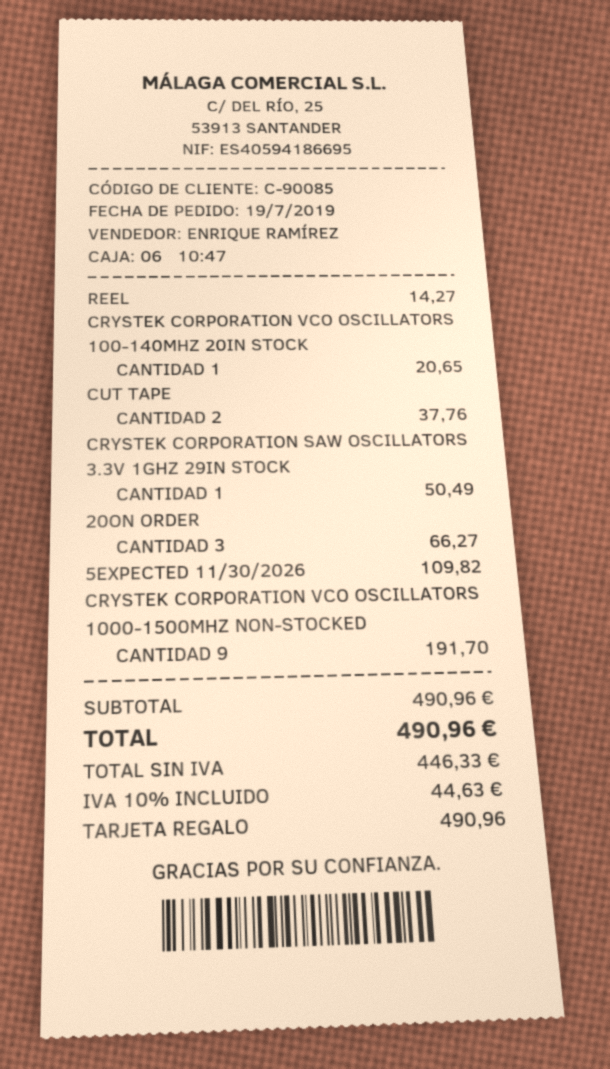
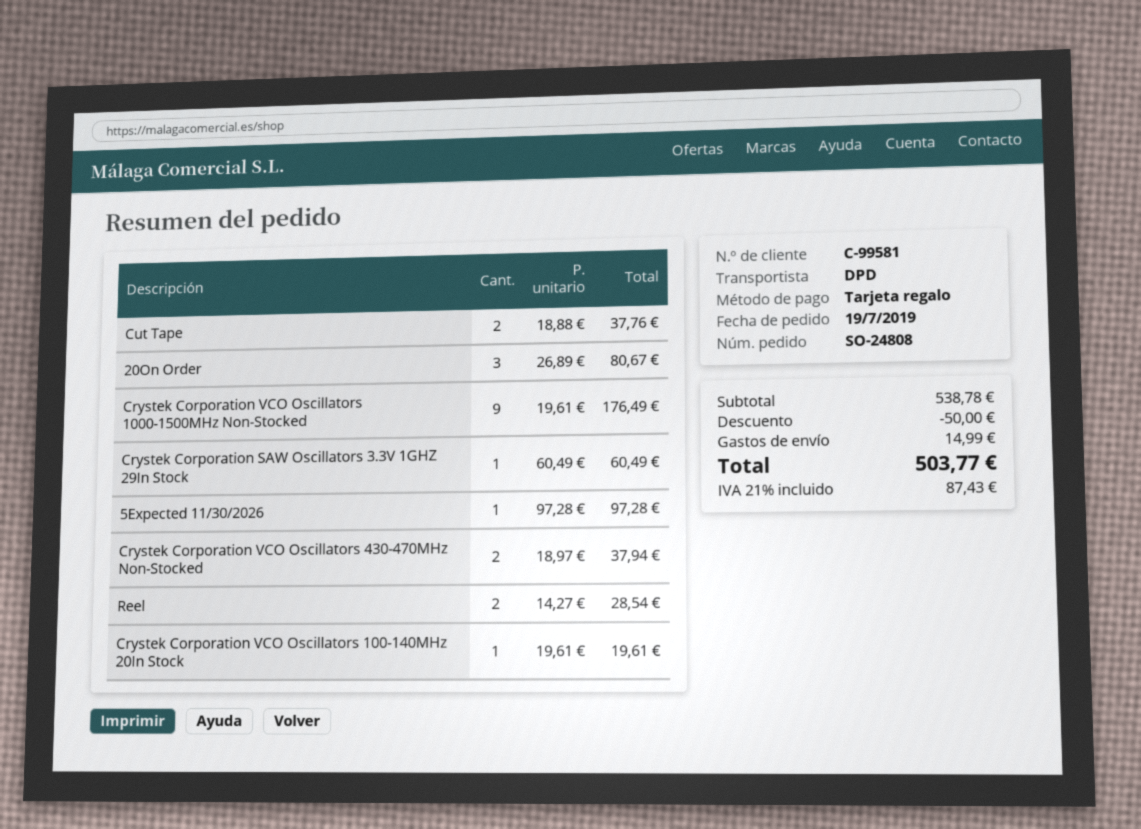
customer number: C-90085 -> C-99581
REEL: 1 for 14.27 -> 2 for 28.54
CRYSTEK CORPORATION VCO OSCILLATORS 100-140MHZ 20IN STOCK: 1 for 20.65 -> 1 for 19.61
CRYSTEK CORPORATION SAW OSCILLATORS 3.3V 1GHZ 29IN STOCK: 1 for 50.49 -> 1 for 60.49
20ON ORDER: 3 for 66.27 -> 3 for 80.67
5EXPECTED 11/30/2026: 1 for 109.82 -> 1 for 97.28
CRYSTEK CORPORATION VCO OSCILLATORS 1000-1500MHZ NON-STOCKED: 9 for 191.70 -> 9 for 176.49
Crystek Corporation VCO Oscillators 430-470MHz Non-Stocked: none -> 2 for 37.94
subtotal: 490.96 -> 538.78
discount: none -> 50.00
shipping: none -> 14.99
tax: 10% = 44.63 -> 21% = 87.43
total: 490.96 -> 503.77

